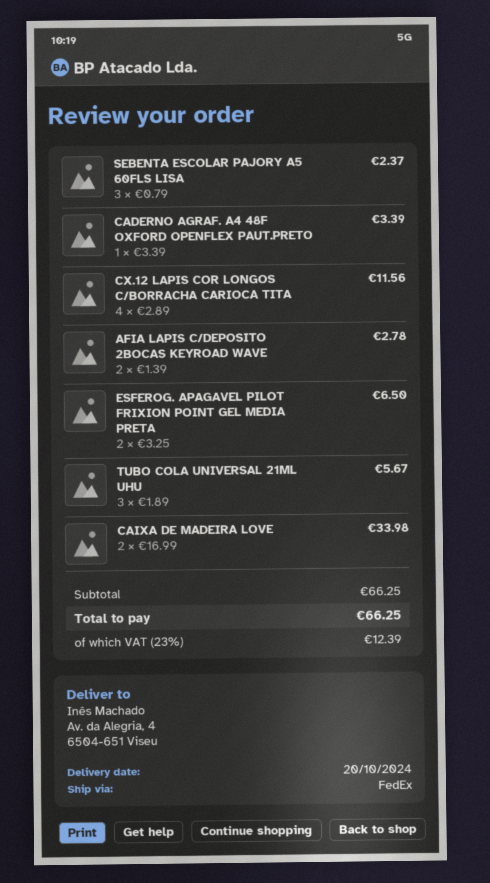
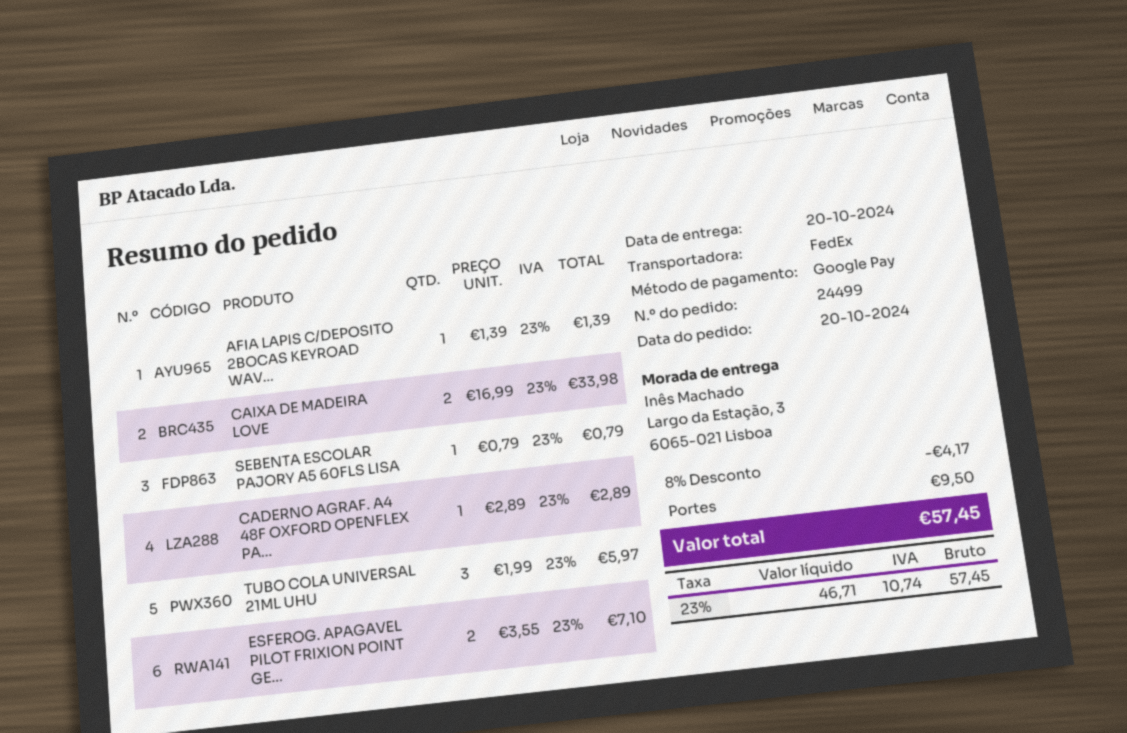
ship to: Av. da Alegria, 4, 6504-651 Viseu -> Largo da Estação, 3, 6065-021 Lisboa
SEBENTA ESCOLAR PAJORY A5 60FLS LISA: 3 x 0.79 = 2.37 -> 1 x 0.79 = 0.79
CADERNO AGRAF. A4 48F OXFORD OPENFLEX PAUT.PRETO: 1 x 3.39 = 3.39 -> 1 x 2.89 = 2.89
CX.12 LAPIS COR LONGOS C/BORRACHA CARIOCA TITA: 4 x 2.89 = 11.56 -> none
AFIA LAPIS C/DEPOSITO 2BOCAS KEYROAD WAVE: 2 x 1.39 = 2.78 -> 1 x 1.39 = 1.39
ESFEROG. APAGAVEL PILOT FRIXION POINT GEL MEDIA PRETA: 2 x 3.25 = 6.50 -> 2 x 3.55 = 7.10
TUBO COLA UNIVERSAL 21ML UHU: 3 x 1.89 = 5.67 -> 3 x 1.99 = 5.97
discount: none -> 8% = 4.17
shipping: none -> 9.50
tax: 23% = 12.39 -> 23% = 10.74
total: 66.25 -> 57.45

